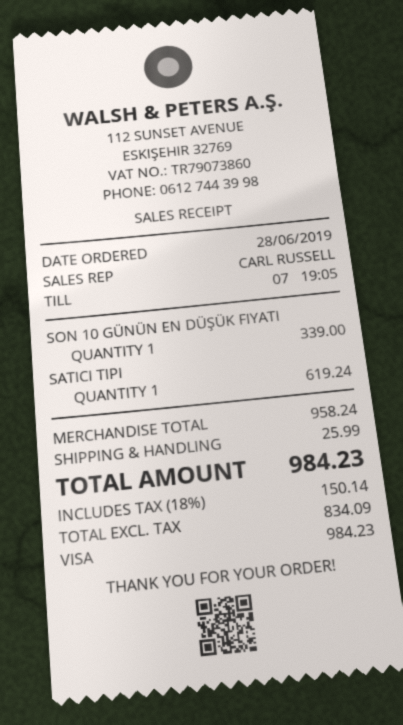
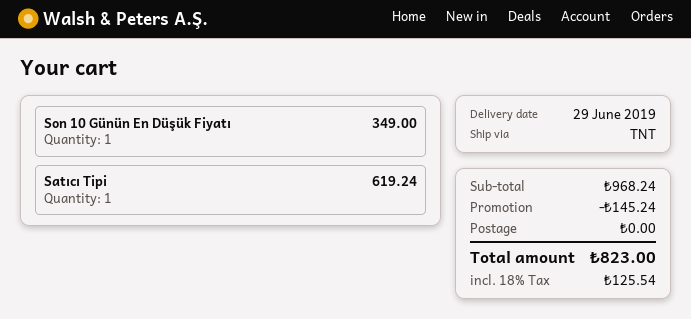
SON 10 GÜNÜN EN DÜŞÜK FIYATI: 1 for 339.00 -> 1 for 349.00
subtotal: 958.24 -> 968.24
discount: none -> 145.24
shipping: 25.99 -> 0.00
tax: 18% = 150.14 -> 18% = 125.54
total: 984.23 -> 823.00

